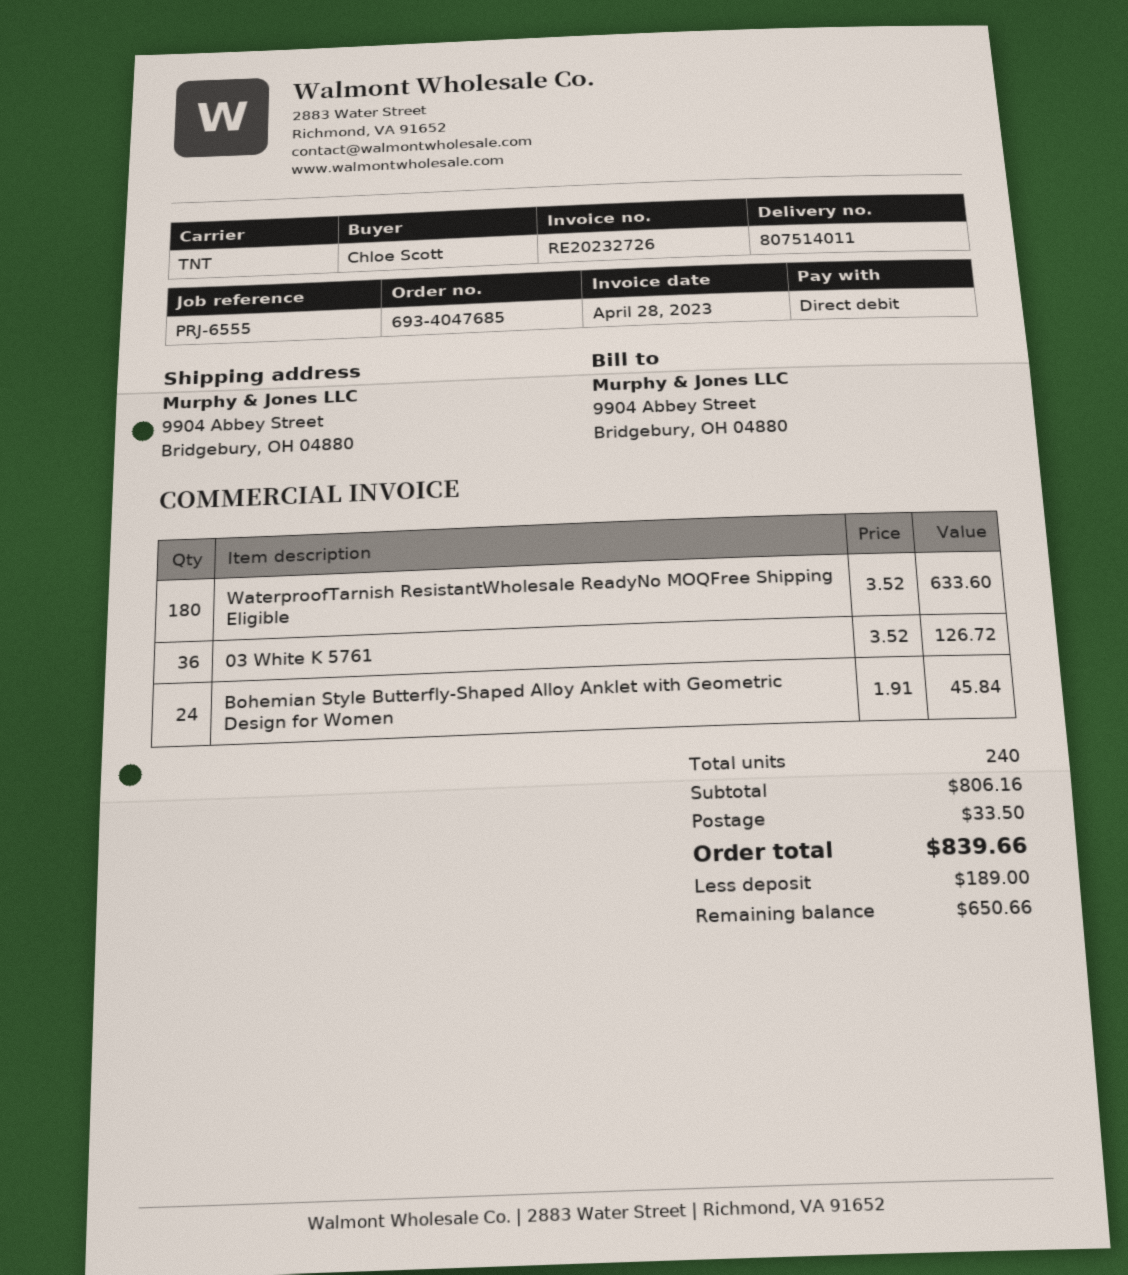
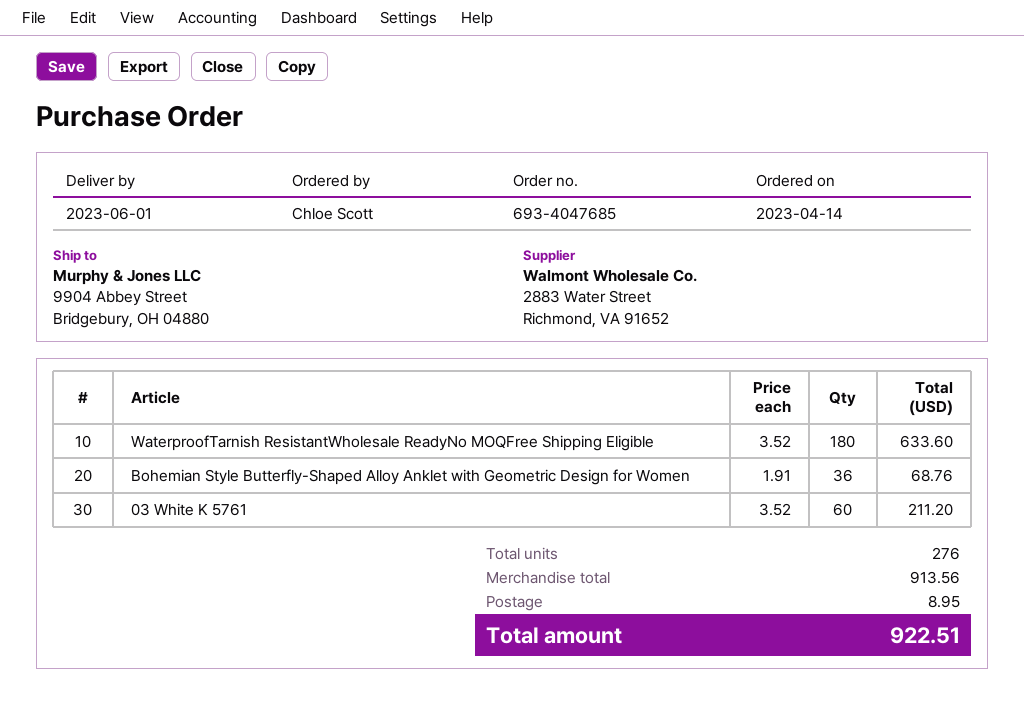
03 White K 5761: 36 x 3.52 = 126.72 -> 60 x 3.52 = 211.20
Bohemian Style Butterfly-Shaped Alloy Anklet with Geometric Design for Women: 24 x 1.91 = 45.84 -> 36 x 1.91 = 68.76
total quantity: 240 -> 276
subtotal: 806.16 -> 913.56
shipping: 33.50 -> 8.95
total: 839.66 -> 922.51

